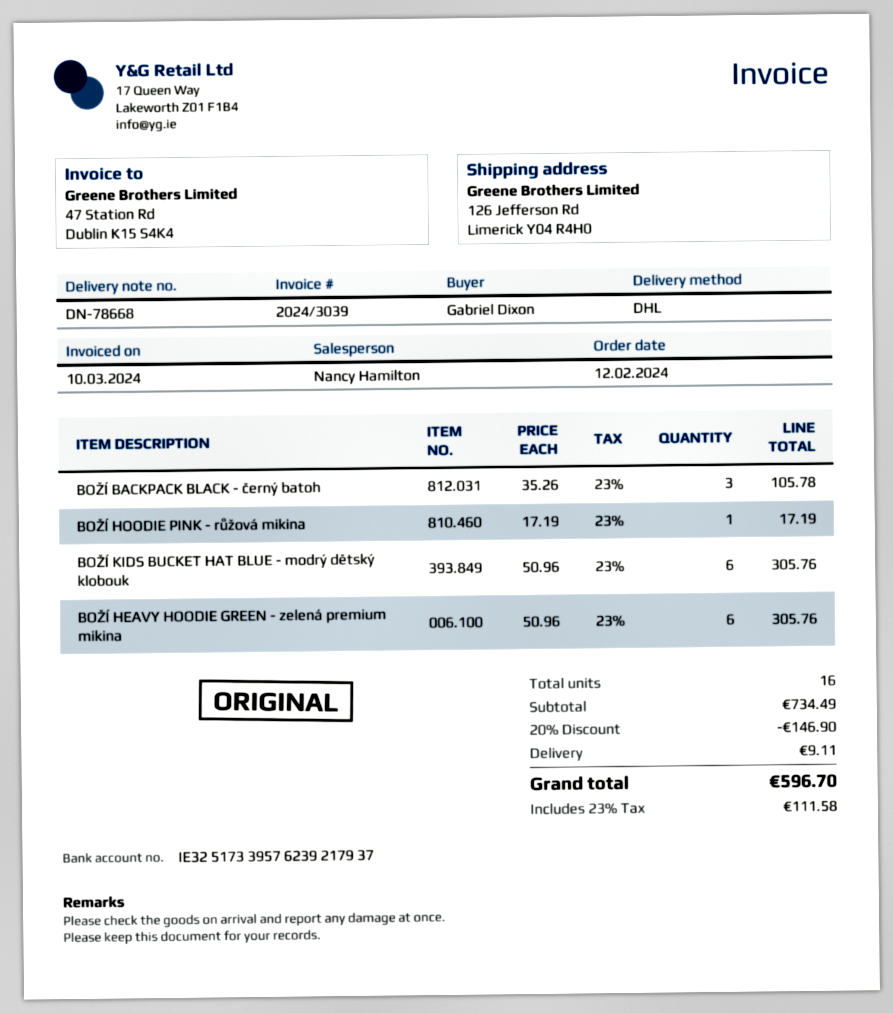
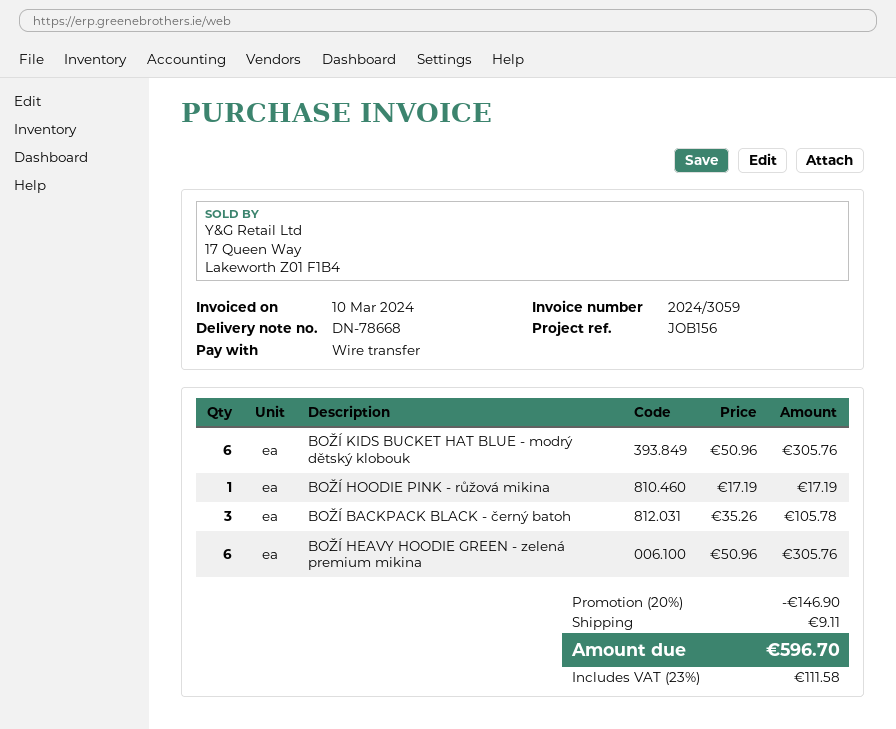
invoice number: 2024/3039 -> 2024/3059

